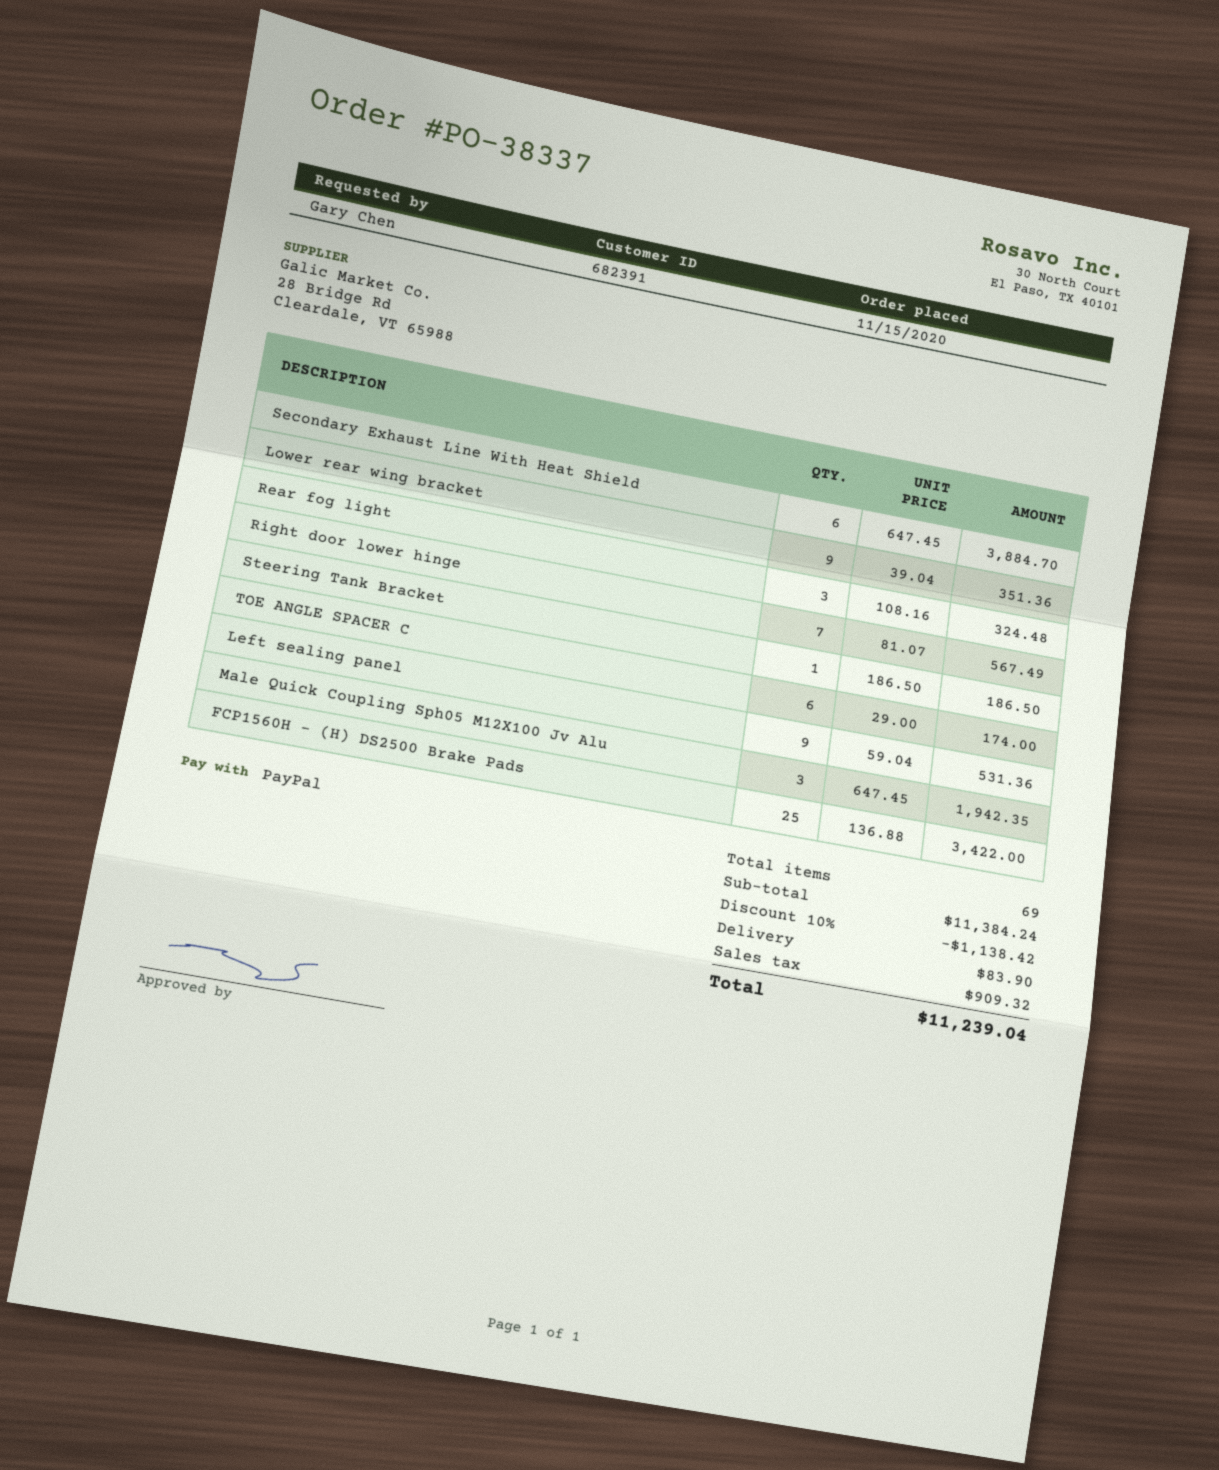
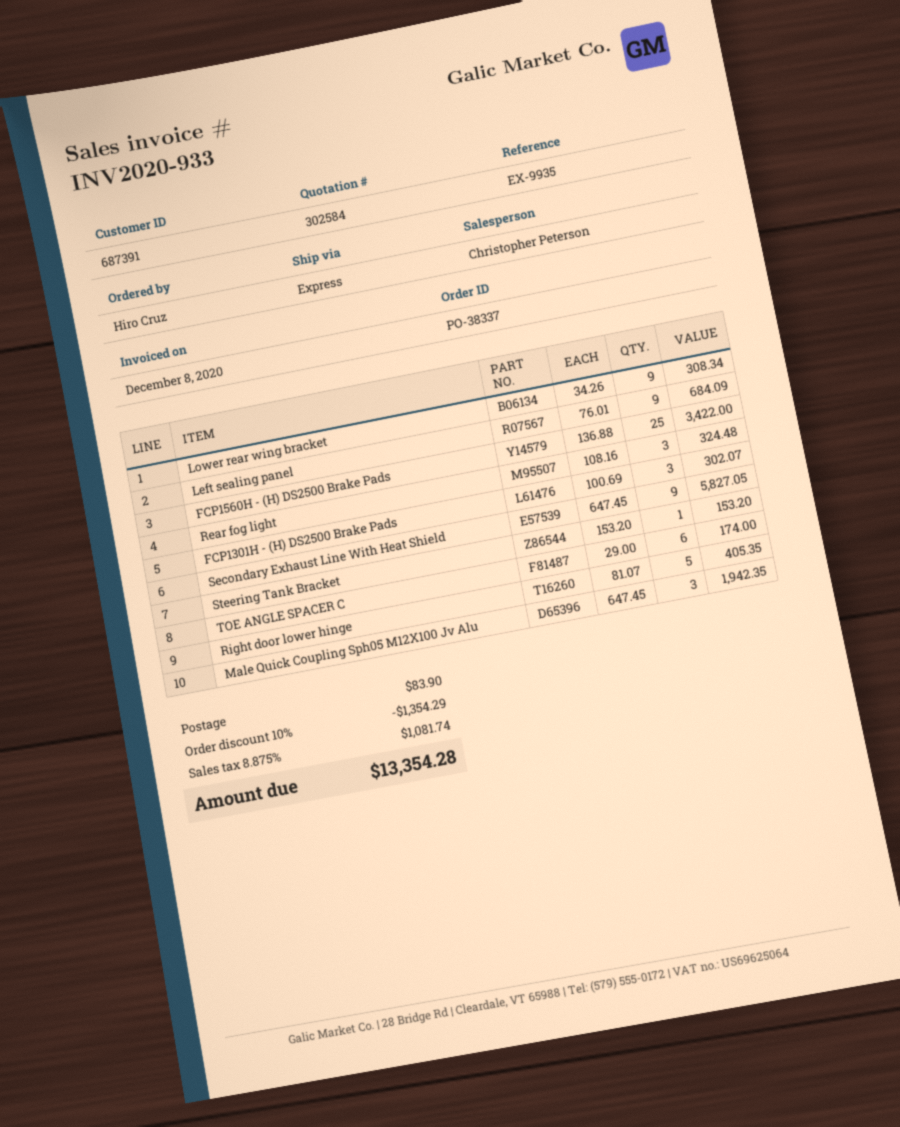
customer number: 682391 -> 687391
ordered by: Gary Chen -> Hiro Cruz
Secondary Exhaust Line With Heat Shield: 6 x 647.45 = 3884.70 -> 9 x 647.45 = 5827.05
Lower rear wing bracket: 9 x 39.04 = 351.36 -> 9 x 34.26 = 308.34
Right door lower hinge: 7 x 81.07 = 567.49 -> 5 x 81.07 = 405.35
Steering Tank Bracket: 1 x 186.50 = 186.50 -> 1 x 153.20 = 153.20
Left sealing panel: 9 x 59.04 = 531.36 -> 9 x 76.01 = 684.09
FCP1301H - (H) DS2500 Brake Pads: none -> 3 x 100.69 = 302.07
discount: 10% = 1138.42 -> 10% = 1354.29
tax: 909.32 -> 1081.74
total: 11239.04 -> 13354.28

